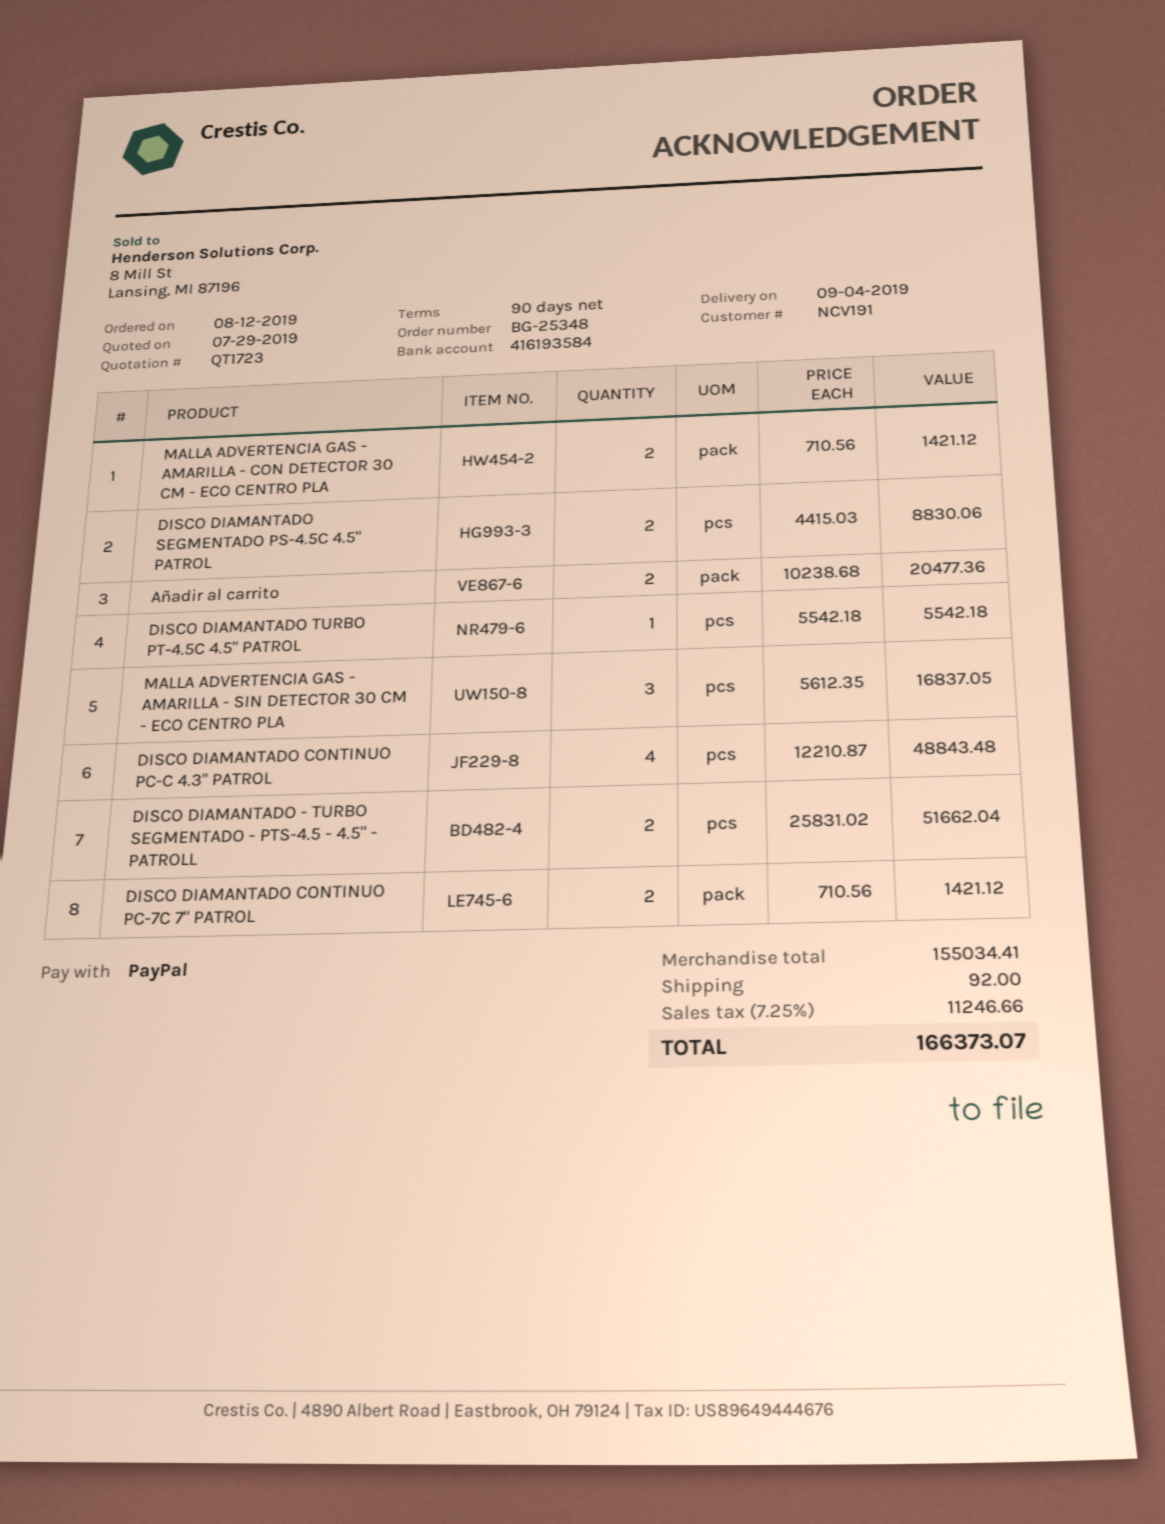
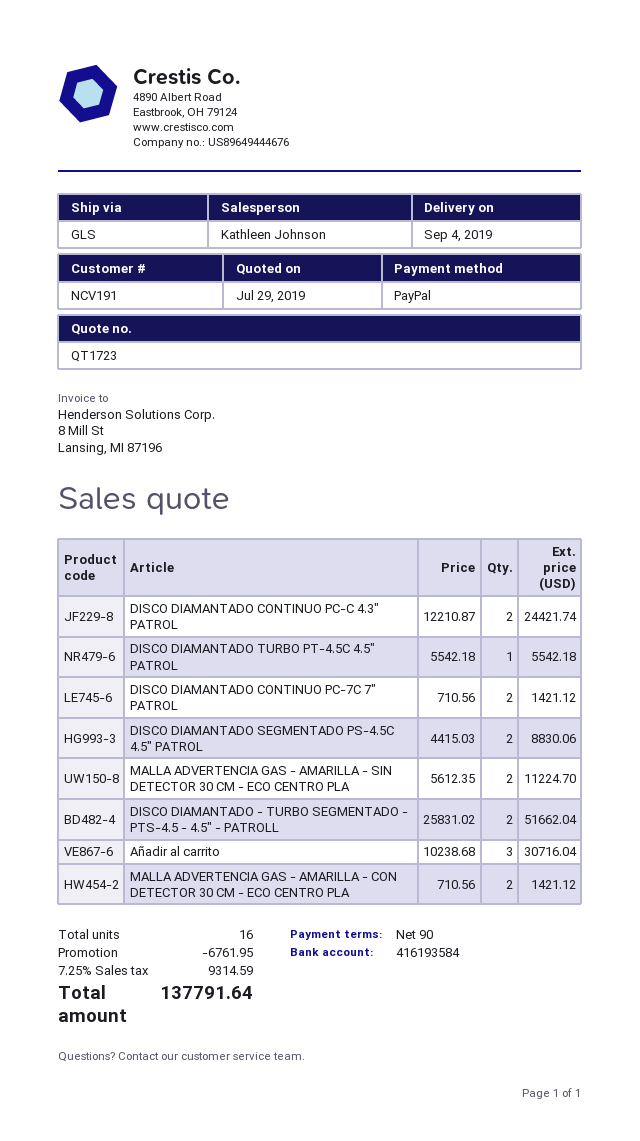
Añadir al carrito: 2 x 10238.68 = 20477.36 -> 3 x 10238.68 = 30716.04
MALLA ADVERTENCIA GAS - AMARILLA - SIN DETECTOR 30 CM - ECO CENTRO PLA: 3 x 5612.35 = 16837.05 -> 2 x 5612.35 = 11224.70
DISCO DIAMANTADO CONTINUO PC-C 4.3" PATROL: 4 x 12210.87 = 48843.48 -> 2 x 12210.87 = 24421.74
discount: none -> 6761.95
shipping: 92.00 -> none
tax: 7.25% = 11246.66 -> 7.25% = 9314.59
total: 166373.07 -> 137791.64

